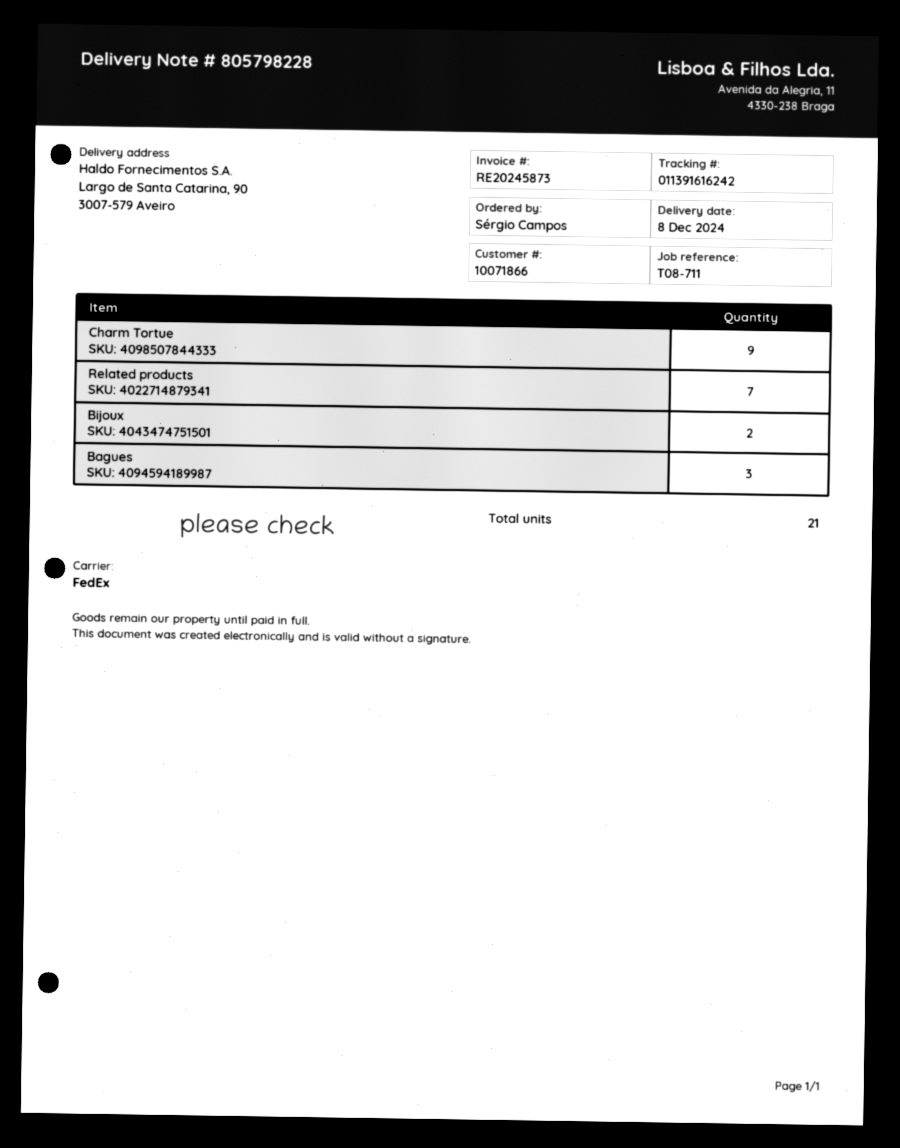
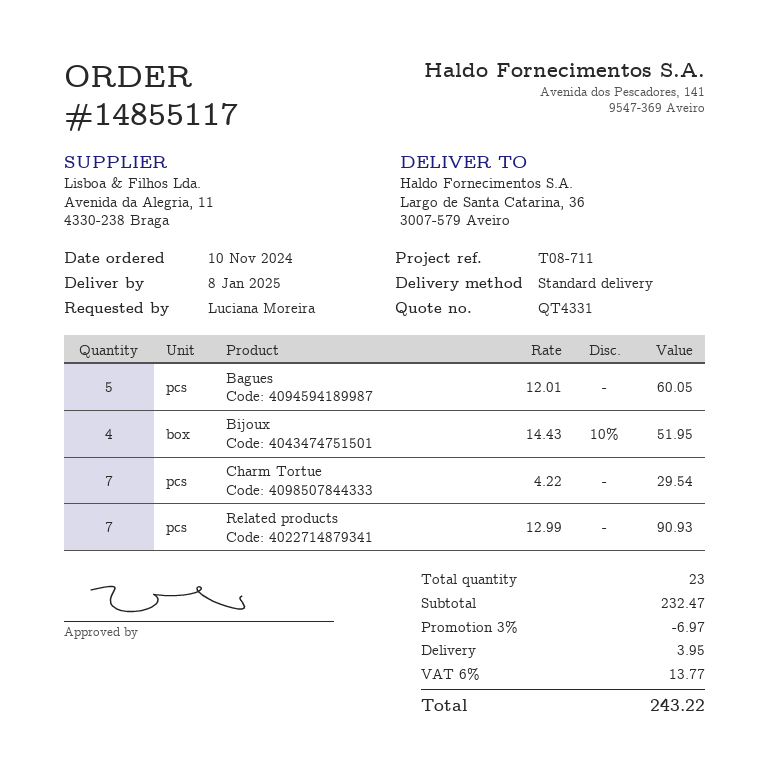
delivery date: 2024-12-08 -> 2025-01-08
ordered by: Sérgio Campos -> Luciana Moreira
shipping method: FedEx -> standard
ship to: Largo de Santa Catarina, 90, 3007-579 Aveiro -> Largo de Santa Catarina, 36, 3007-579 Aveiro
Charm Tortue: 9 -> 7
Bijoux: 2 -> 4
Bagues: 3 -> 5
total quantity: 21 -> 23

